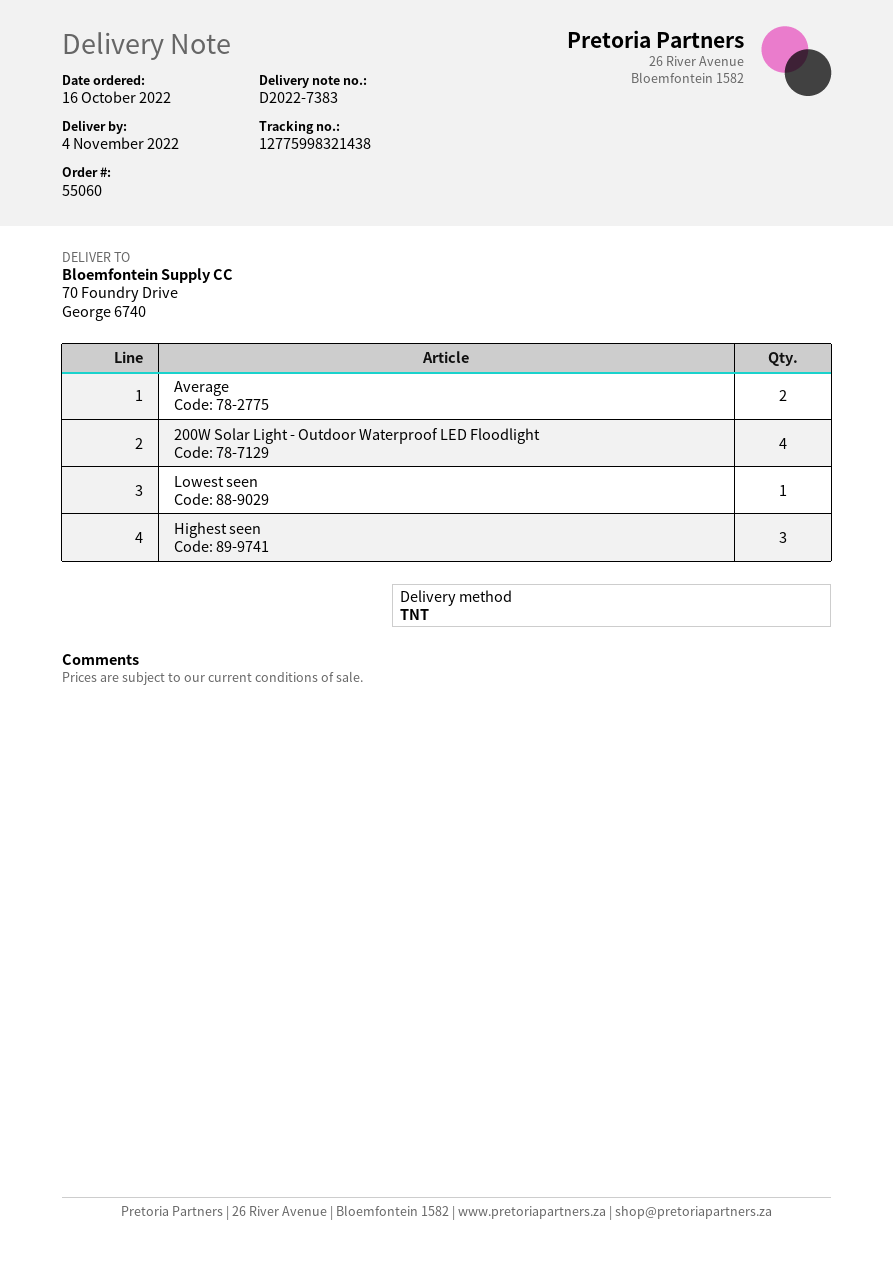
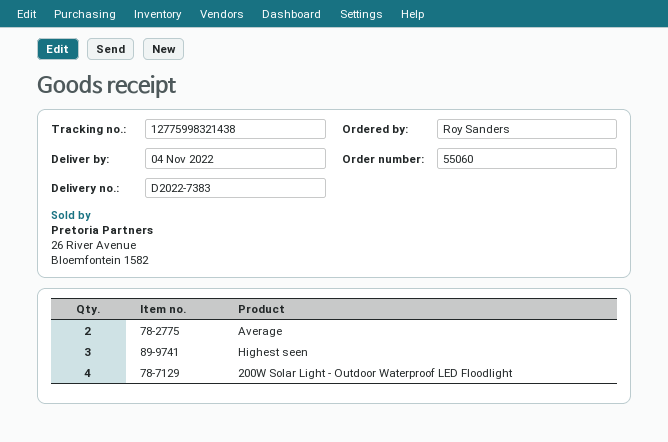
Lowest seen: 1 -> none

